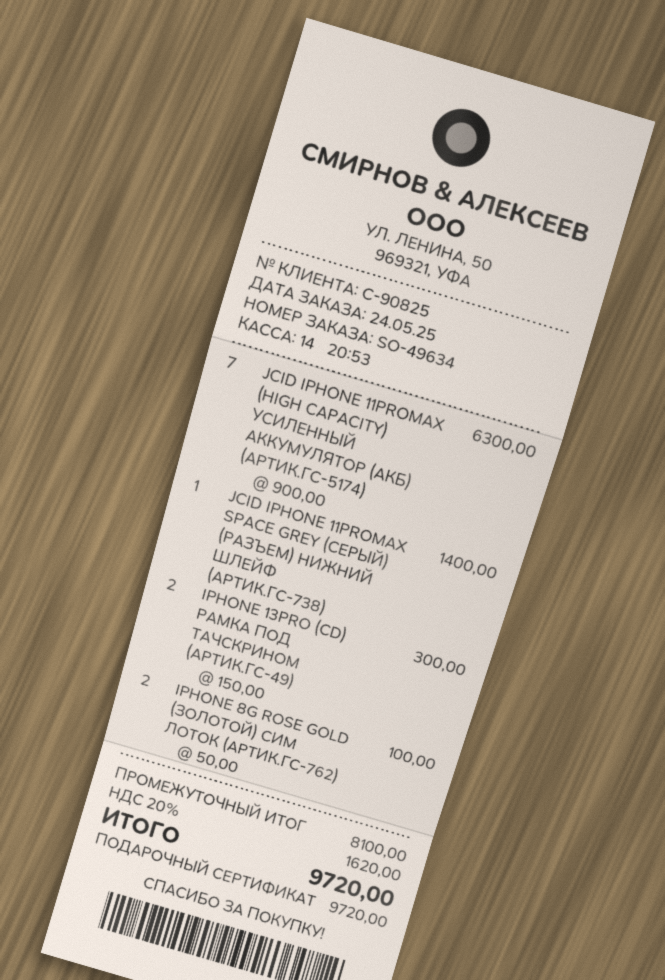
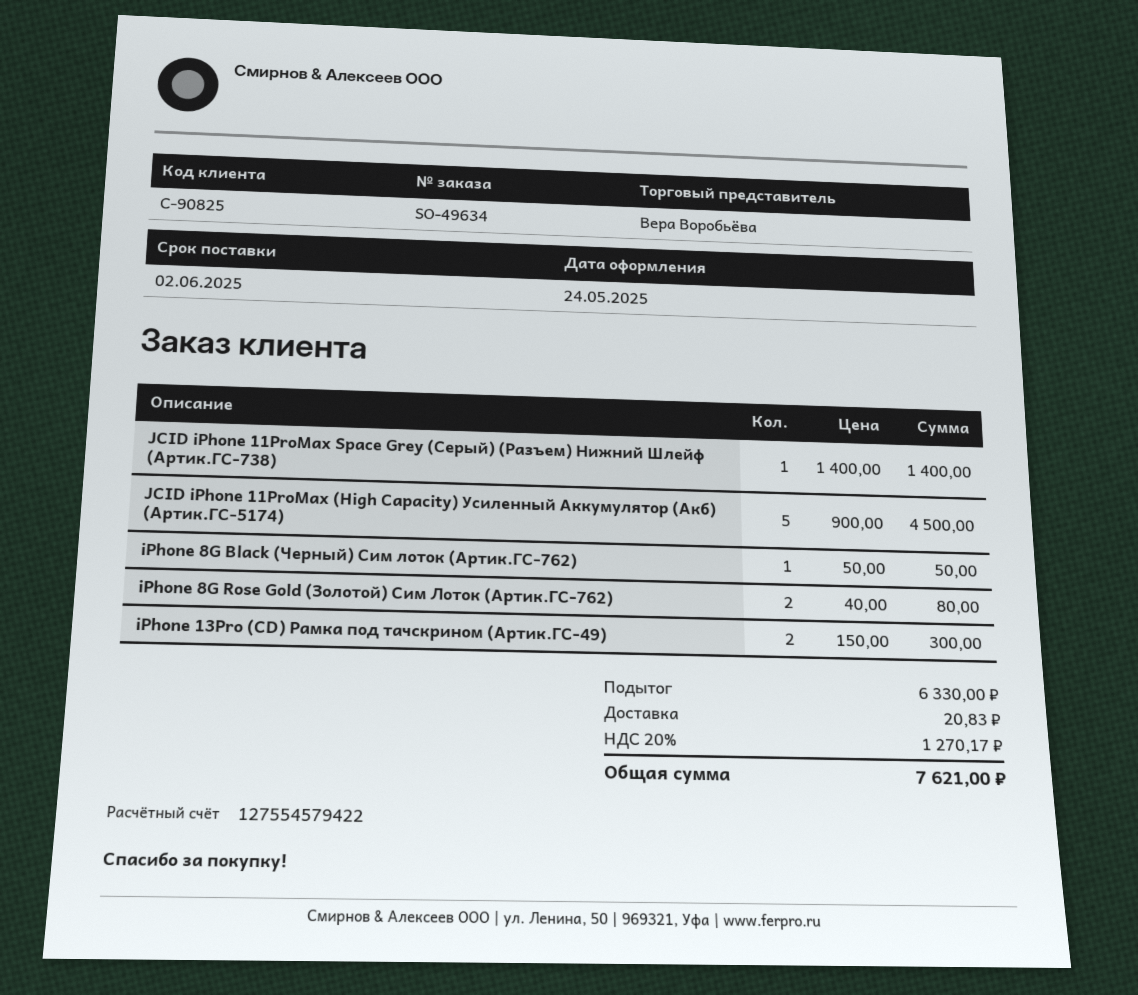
JCID IPHONE 11PROMAX (HIGH CAPACITY) УСИЛЕННЫЙ АККУМУЛЯТОР (АКБ) (АРТИК.ГС-5174): 7 x 900.00 = 6300.00 -> 5 x 900.00 = 4500.00
IPHONE 8G ROSE GOLD (ЗОЛОТОЙ) СИМ ЛОТОК (АРТИК.ГС-762): 2 x 50.00 = 100.00 -> 2 x 40.00 = 80.00
iPhone 8G Black (Черный) Сим лоток (Артик.ГС-762): none -> 1 x 50.00 = 50.00
subtotal: 8100.00 -> 6330.00
shipping: none -> 20.83
tax: 20% = 1620.00 -> 20% = 1270.17
total: 9720.00 -> 7621.00

